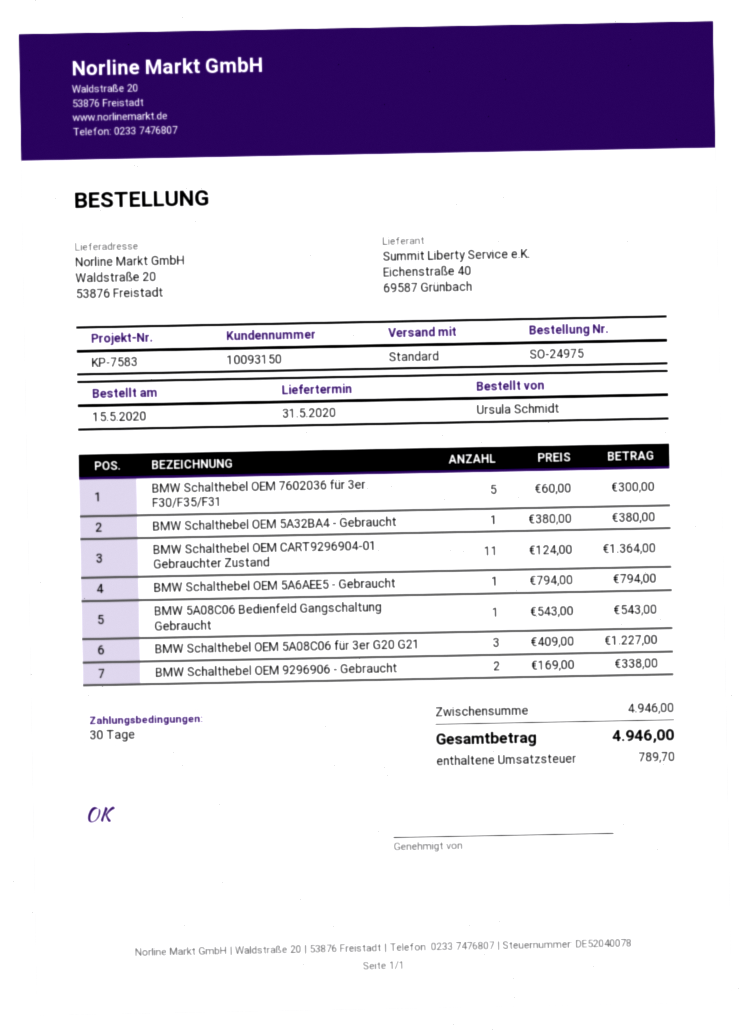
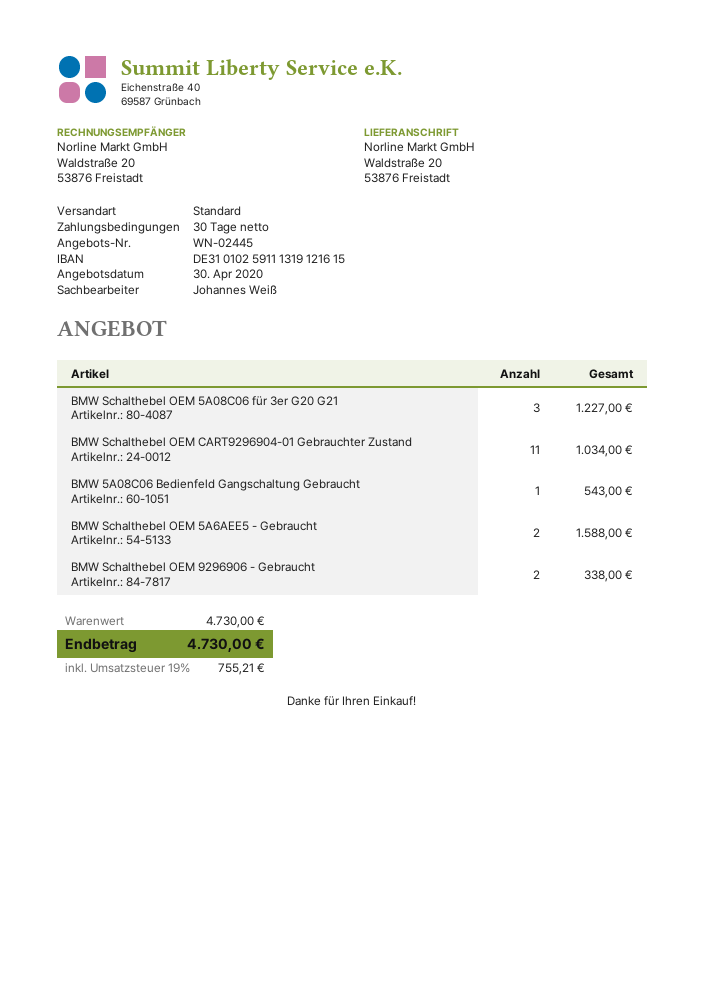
BMW Schalthebel OEM 7602036 für 3er F30/F35/F31: 5 for 300.00 -> none
BMW Schalthebel OEM 5A32BA4 - Gebraucht: 1 for 380.00 -> none
BMW Schalthebel OEM CART9296904-01 Gebrauchter Zustand: 11 for 1364.00 -> 11 for 1034.00
BMW Schalthebel OEM 5A6AEE5 - Gebraucht: 1 for 794.00 -> 2 for 1588.00
subtotal: 4946.00 -> 4730.00
tax: 789.70 -> 755.21
total: 4946.00 -> 4730.00

